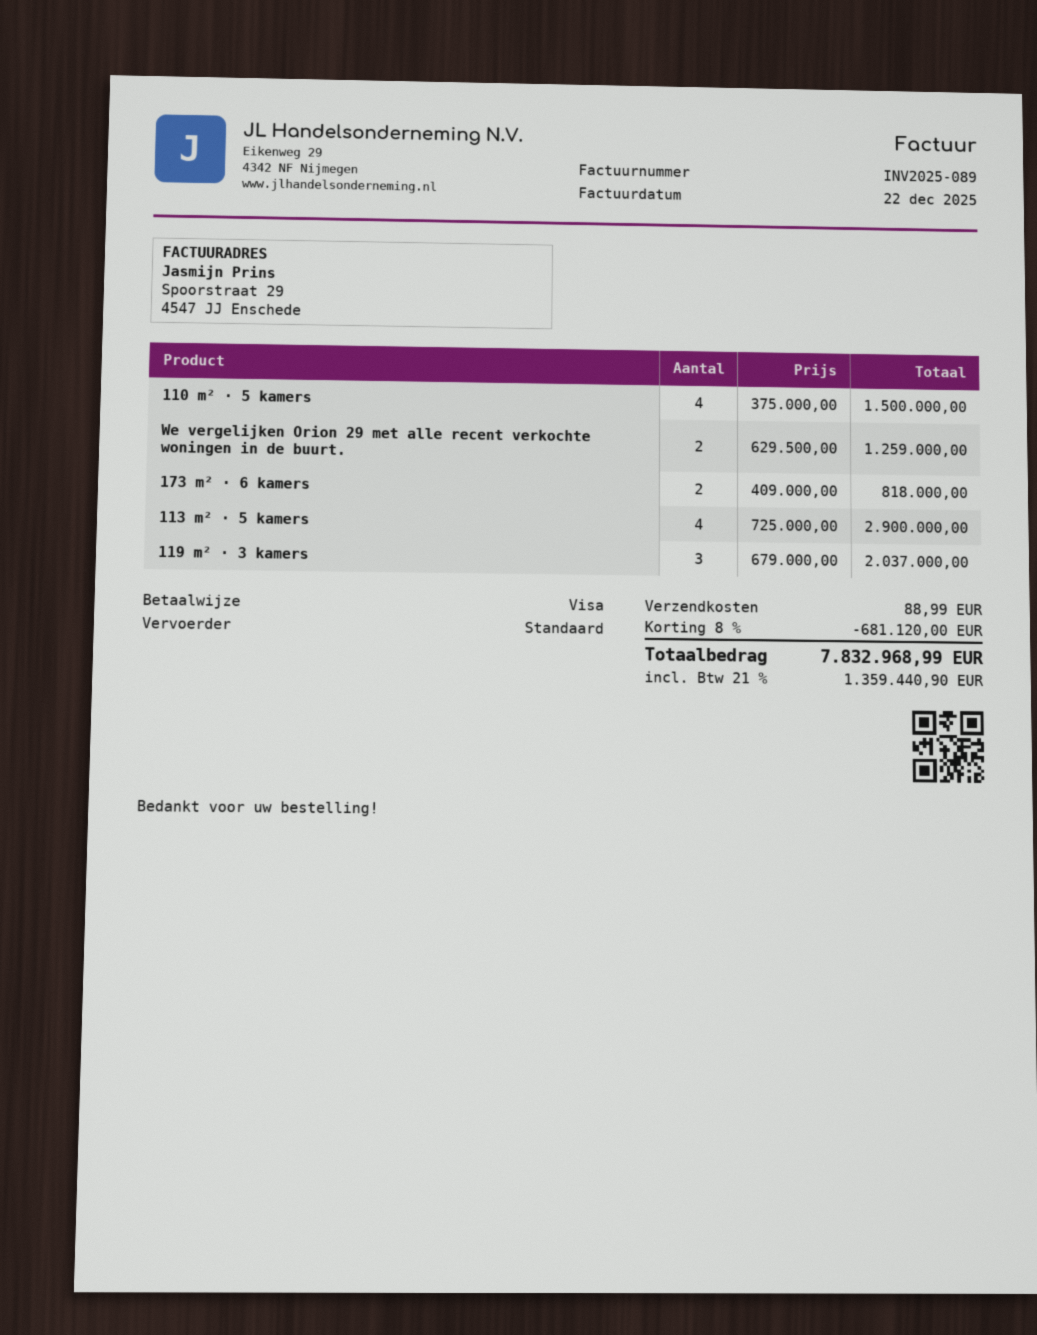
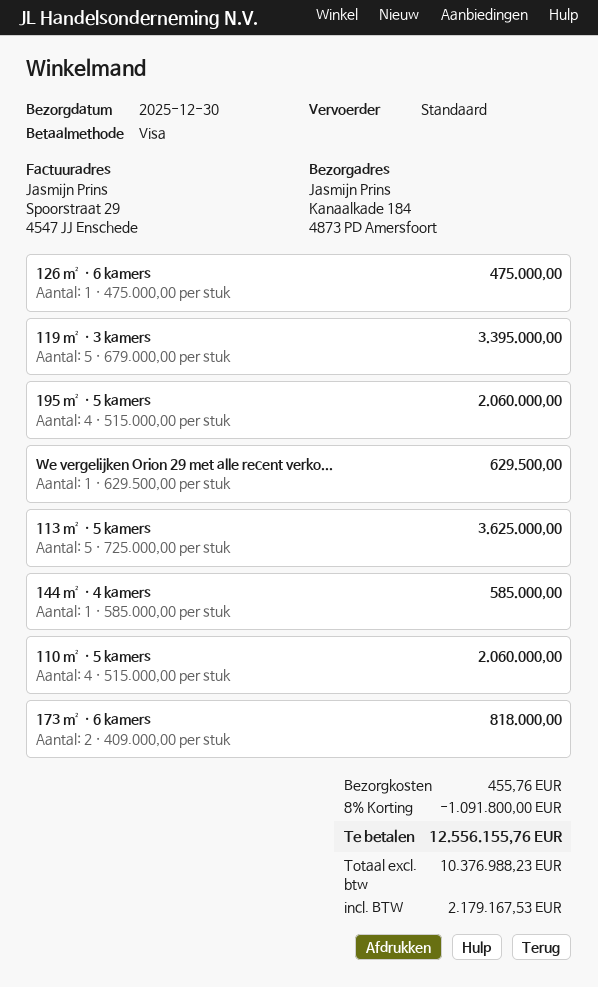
110 m² · 5 kamers: 4 x 375000.00 = 1500000.00 -> 4 x 515000.00 = 2060000.00
We vergelijken Orion 29 met alle recent verkochte woningen in de buurt.: 2 x 629500.00 = 1259000.00 -> 1 x 629500.00 = 629500.00
113 m² · 5 kamers: 4 x 725000.00 = 2900000.00 -> 5 x 725000.00 = 3625000.00
119 m² · 3 kamers: 3 x 679000.00 = 2037000.00 -> 5 x 679000.00 = 3395000.00
126 m² · 6 kamers: none -> 1 x 475000.00 = 475000.00
195 m² · 5 kamers: none -> 4 x 515000.00 = 2060000.00
144 m² · 4 kamers: none -> 1 x 585000.00 = 585000.00
discount: 8% = 681120.00 -> 8% = 1091800.00
shipping: 88.99 -> 455.76
tax: 1359440.90 -> 2179167.53
total: 7832968.99 -> 12556155.76

